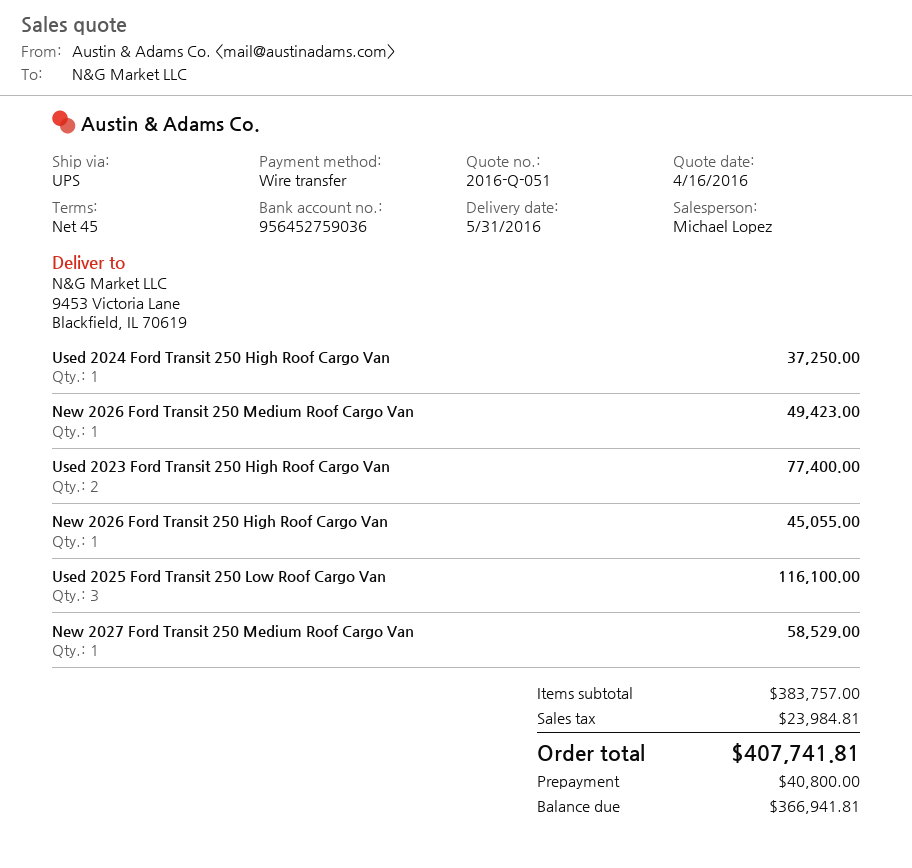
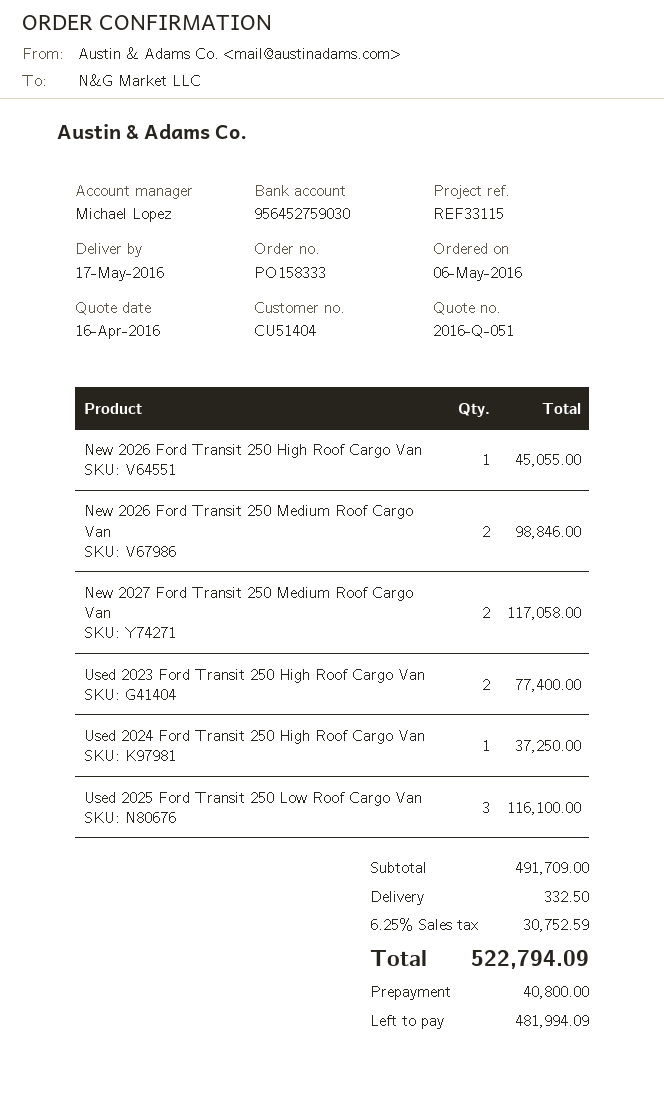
delivery date: 2016-05-31 -> 2016-05-17
bank account: 956452759036 -> 956452759030
New 2026 Ford Transit 250 Medium Roof Cargo Van: 1 for 49423.00 -> 2 for 98846.00
New 2027 Ford Transit 250 Medium Roof Cargo Van: 1 for 58529.00 -> 2 for 117058.00
subtotal: 383757.00 -> 491709.00
shipping: none -> 332.50
tax: 23984.81 -> 30752.59
total: 407741.81 -> 522794.09
balance: 366941.81 -> 481994.09

